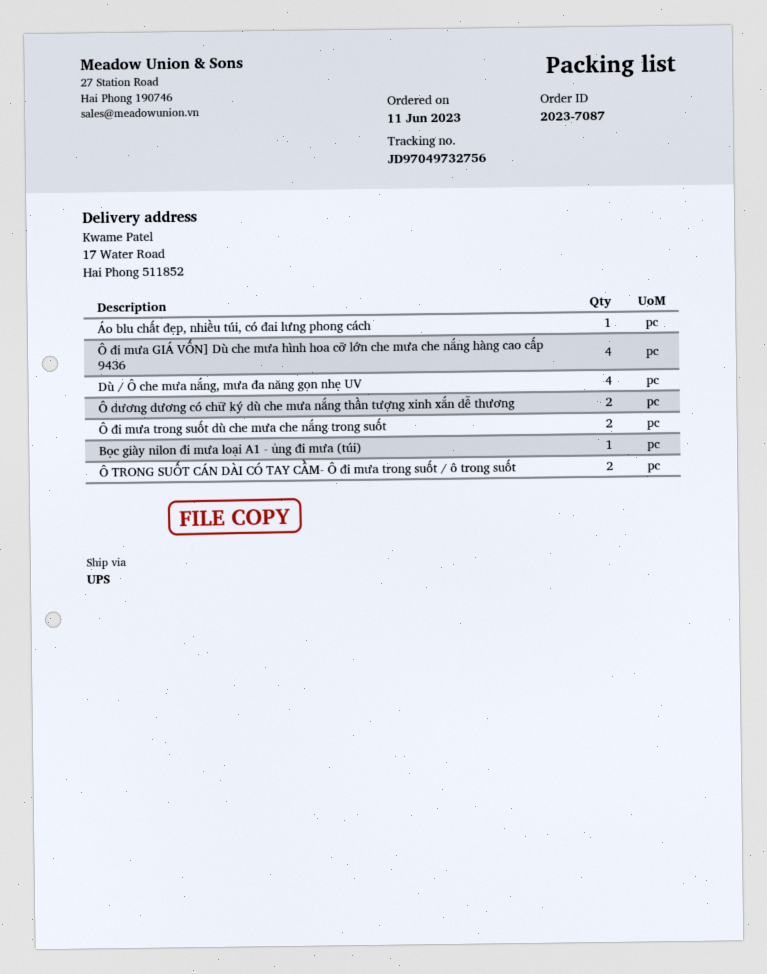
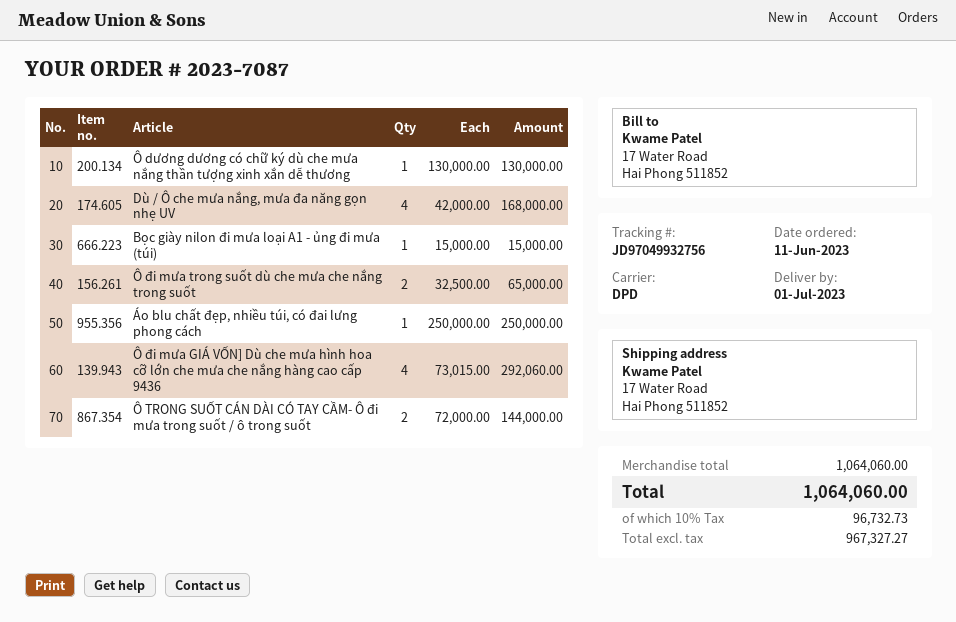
shipping method: UPS -> DPD
tracking number: JD97049732756 -> JD97049932756
Ô dương dương có chữ ký dù che mưa nắng thần tượng xinh xắn dễ thương: 2 -> 1

